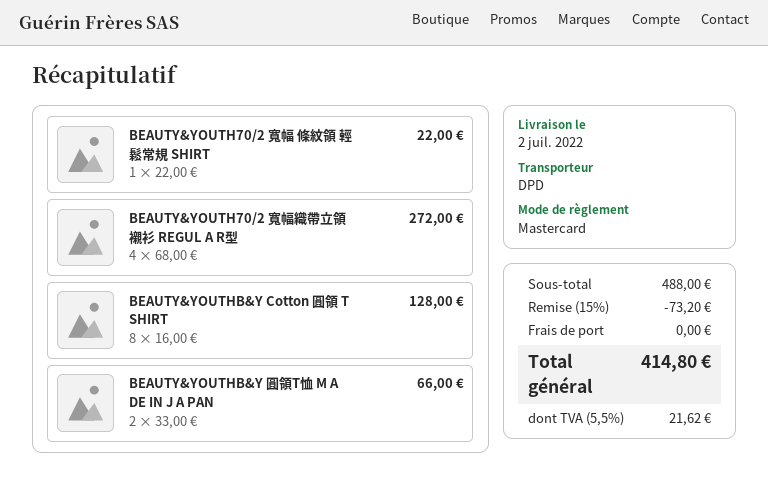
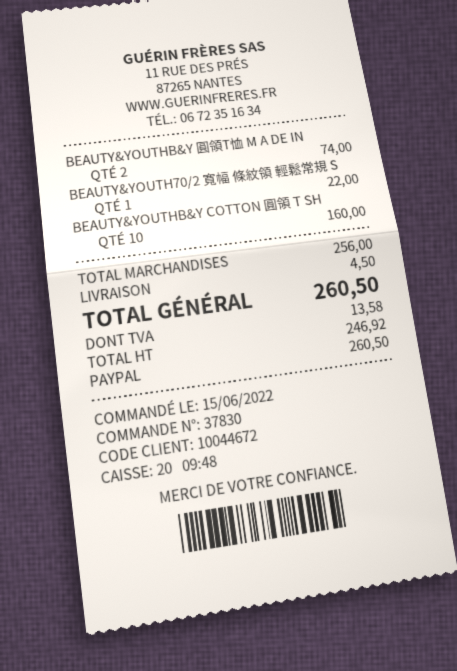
payment method: Mastercard -> PayPal
BEAUTY&YOUTH70/2 寬幅織帶立領襯衫 REGUL A R型: 4 for 272.00 -> none
BEAUTY&YOUTHB&Y Cotton 圓領 T SHIRT: 8 for 128.00 -> 10 for 160.00
BEAUTY&YOUTHB&Y 圓領T恤 M A DE IN J A PAN: 2 for 66.00 -> 2 for 74.00
subtotal: 488.00 -> 256.00
discount: 15% = 73.20 -> none
shipping: 0.00 -> 4.50
tax: 21.62 -> 13.58
total: 414.80 -> 260.50

